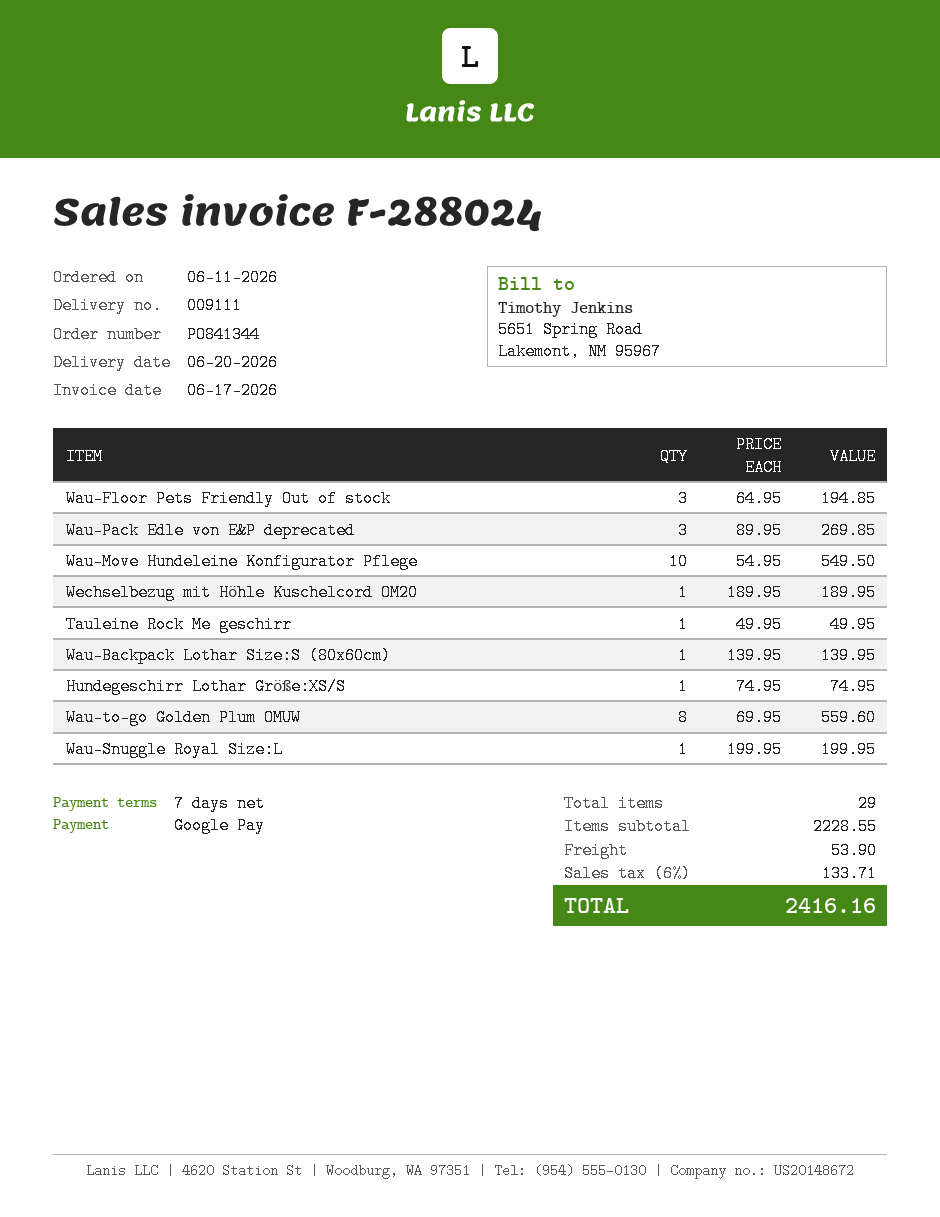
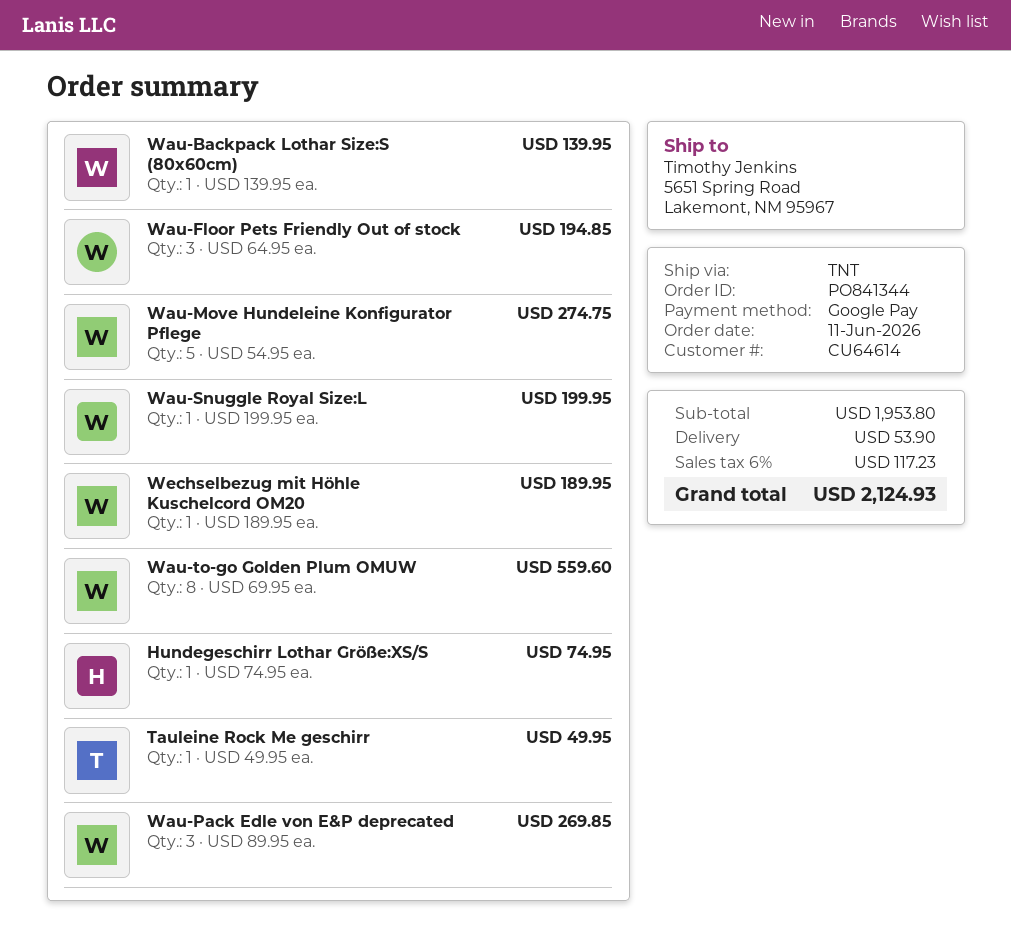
Wau-Move Hundeleine Konfigurator Pflege: 10 x 54.95 = 549.50 -> 5 x 54.95 = 274.75
subtotal: 2228.55 -> 1953.80
tax: 6% = 133.71 -> 6% = 117.23
total: 2416.16 -> 2124.93

